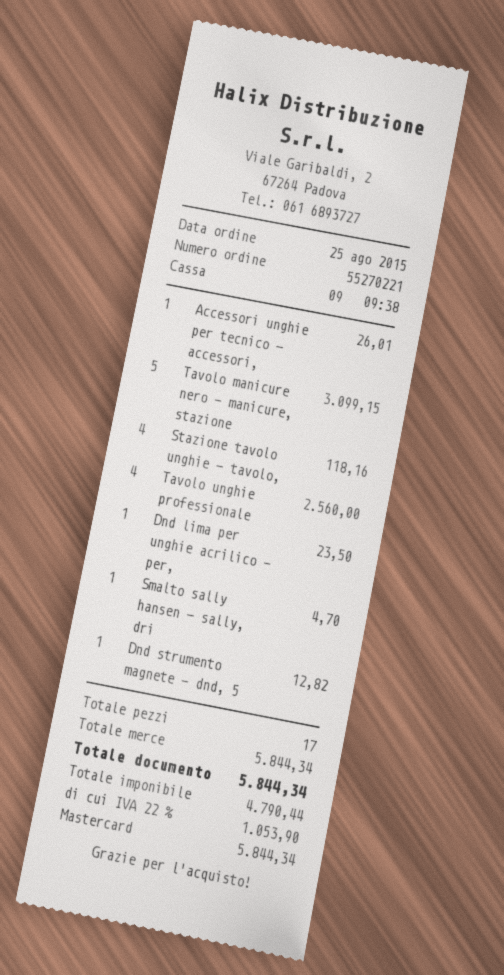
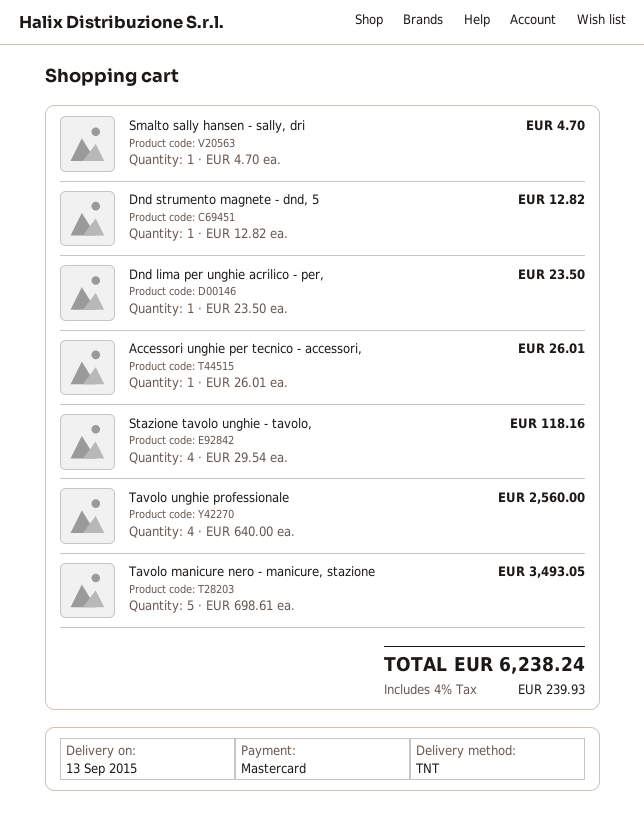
Tavolo manicure nero - manicure, stazione: 5 for 3099.15 -> 5 for 3493.05
tax: 22% = 1053.90 -> 4% = 239.93
total: 5844.34 -> 6238.24

